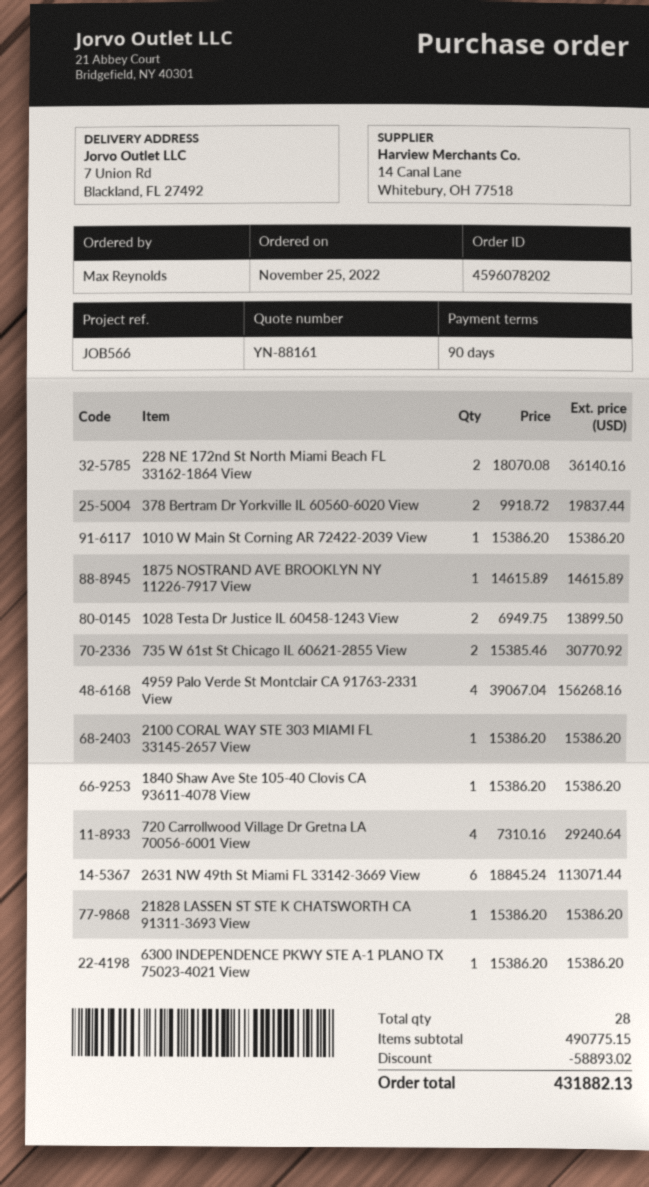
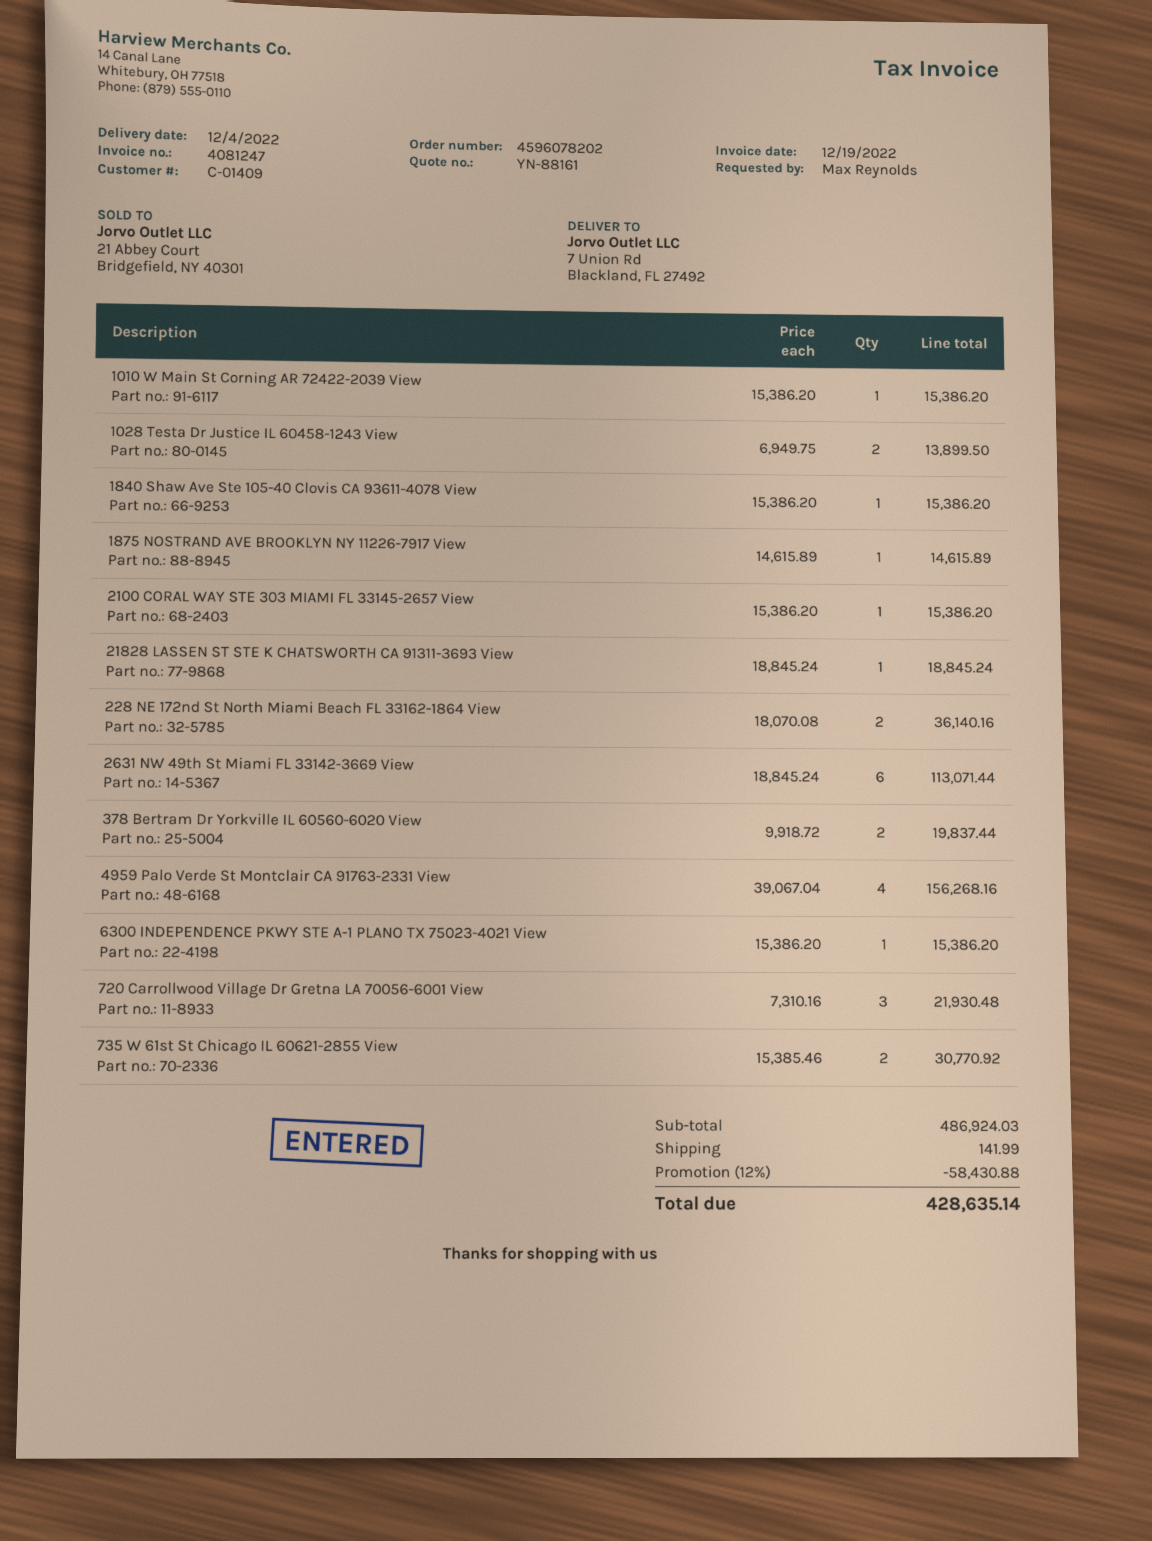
720 Carrollwood Village Dr Gretna LA 70056-6001 View: 4 x 7310.16 = 29240.64 -> 3 x 7310.16 = 21930.48
21828 LASSEN ST STE K CHATSWORTH CA 91311-3693 View: 1 x 15386.20 = 15386.20 -> 1 x 18845.24 = 18845.24
subtotal: 490775.15 -> 486924.03
discount: 58893.02 -> 58430.88
shipping: none -> 141.99
total: 431882.13 -> 428635.14

